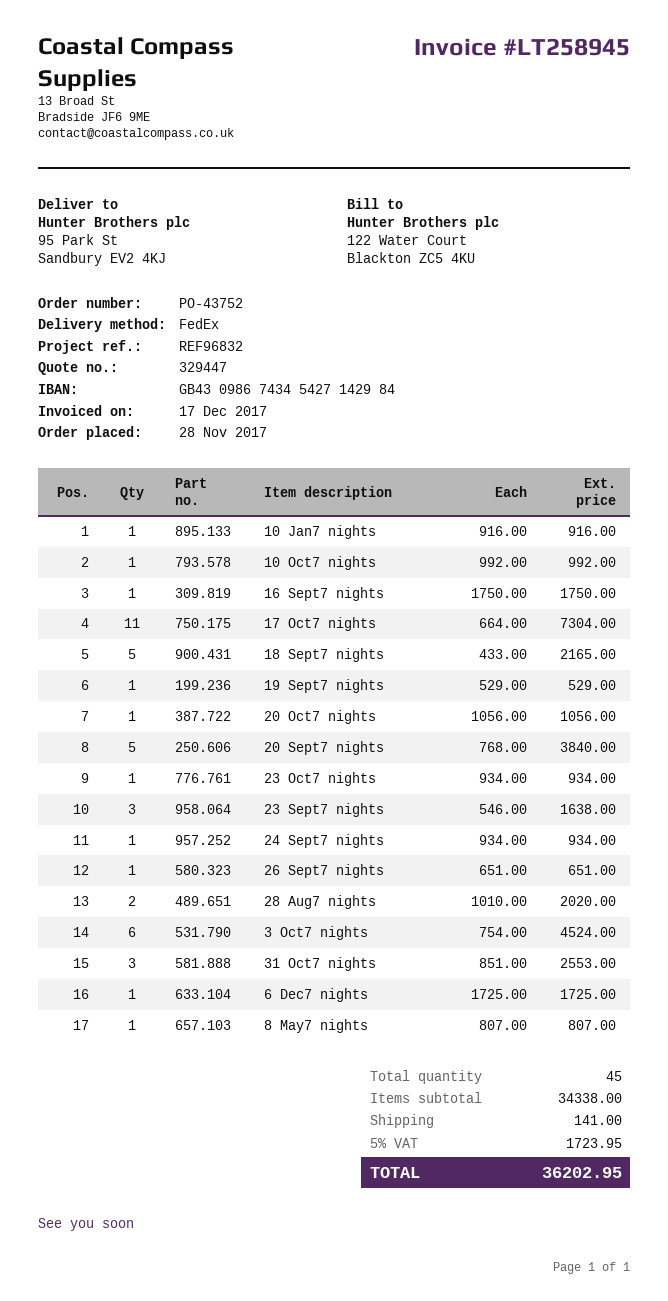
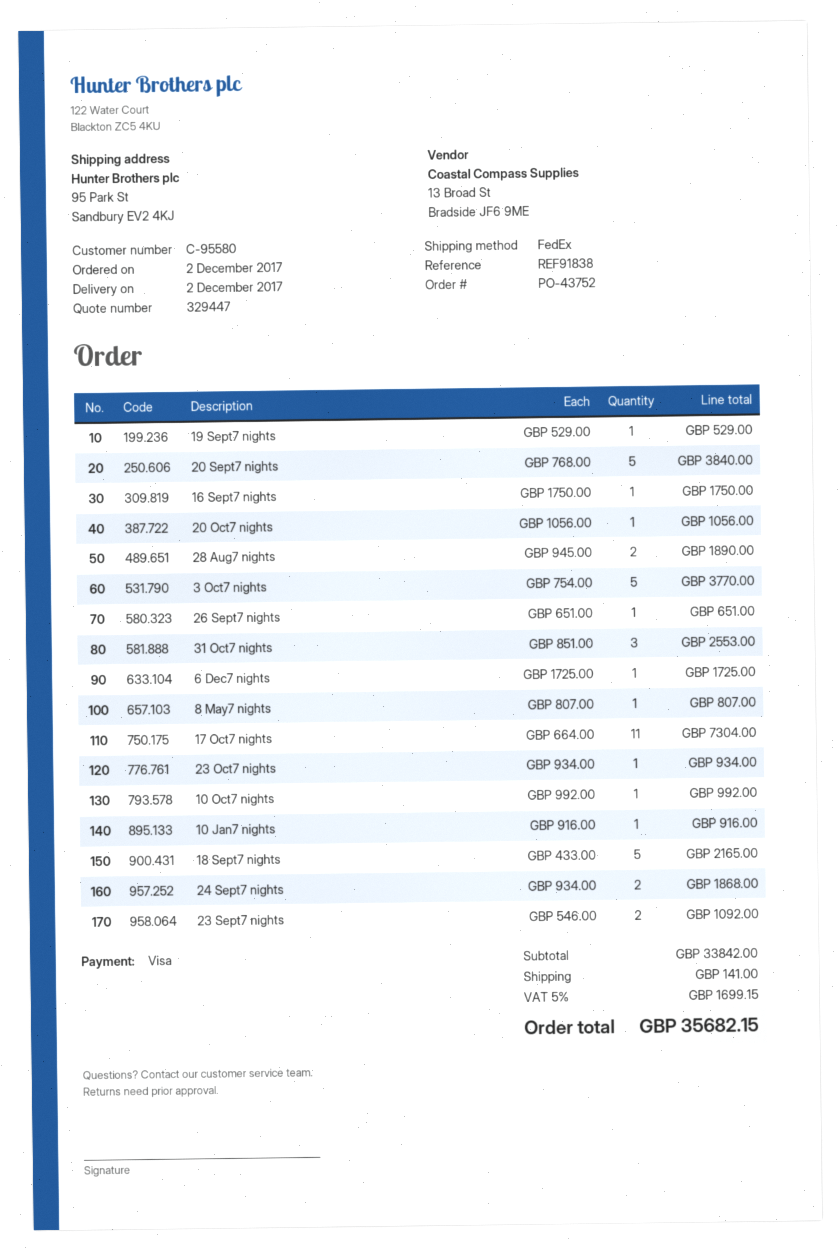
order date: 2017-11-28 -> 2017-12-02
reference: REF96832 -> REF91838
23 Sept7 nights: 3 x 546.00 = 1638.00 -> 2 x 546.00 = 1092.00
24 Sept7 nights: 1 x 934.00 = 934.00 -> 2 x 934.00 = 1868.00
28 Aug7 nights: 2 x 1010.00 = 2020.00 -> 2 x 945.00 = 1890.00
3 Oct7 nights: 6 x 754.00 = 4524.00 -> 5 x 754.00 = 3770.00
subtotal: 34338.00 -> 33842.00
tax: 5% = 1723.95 -> 5% = 1699.15
total: 36202.95 -> 35682.15

